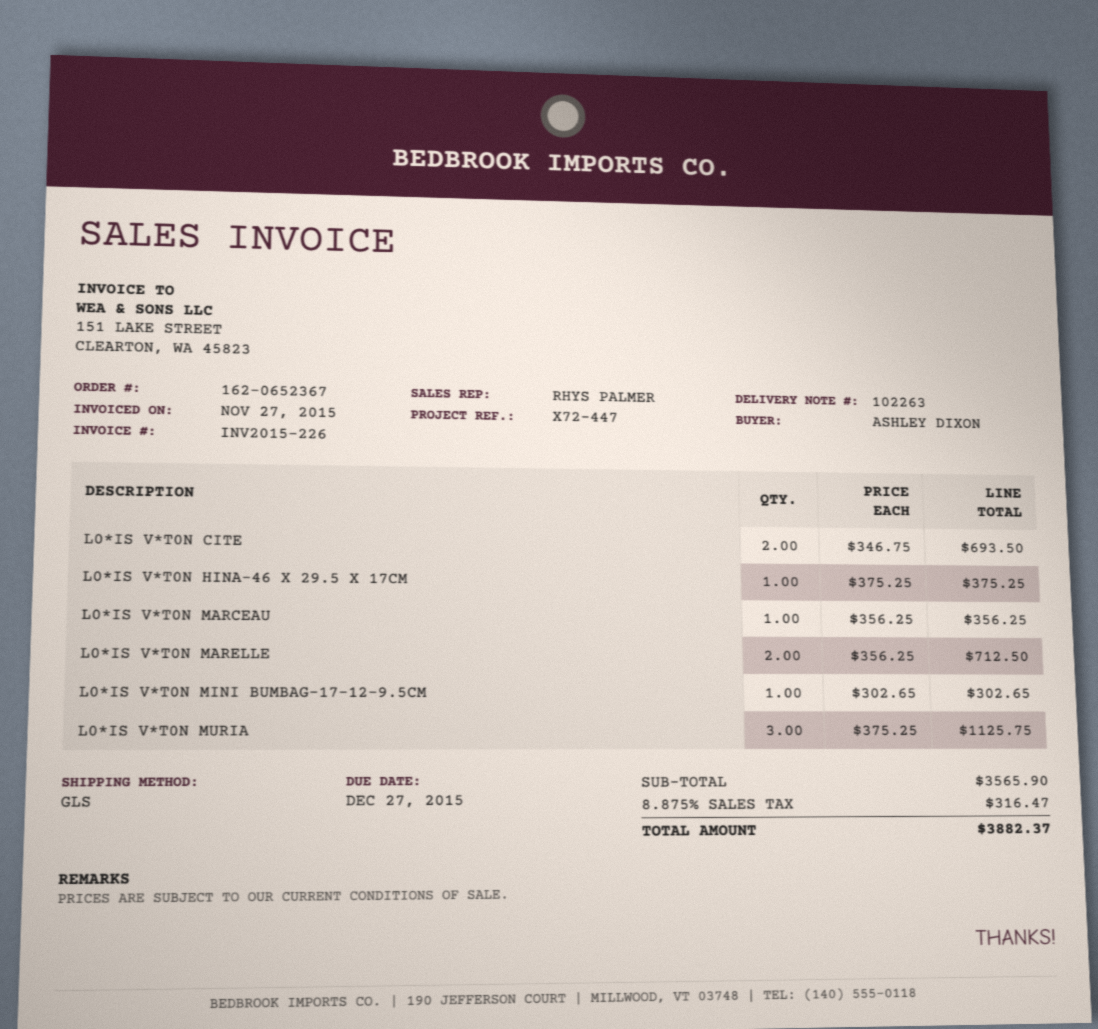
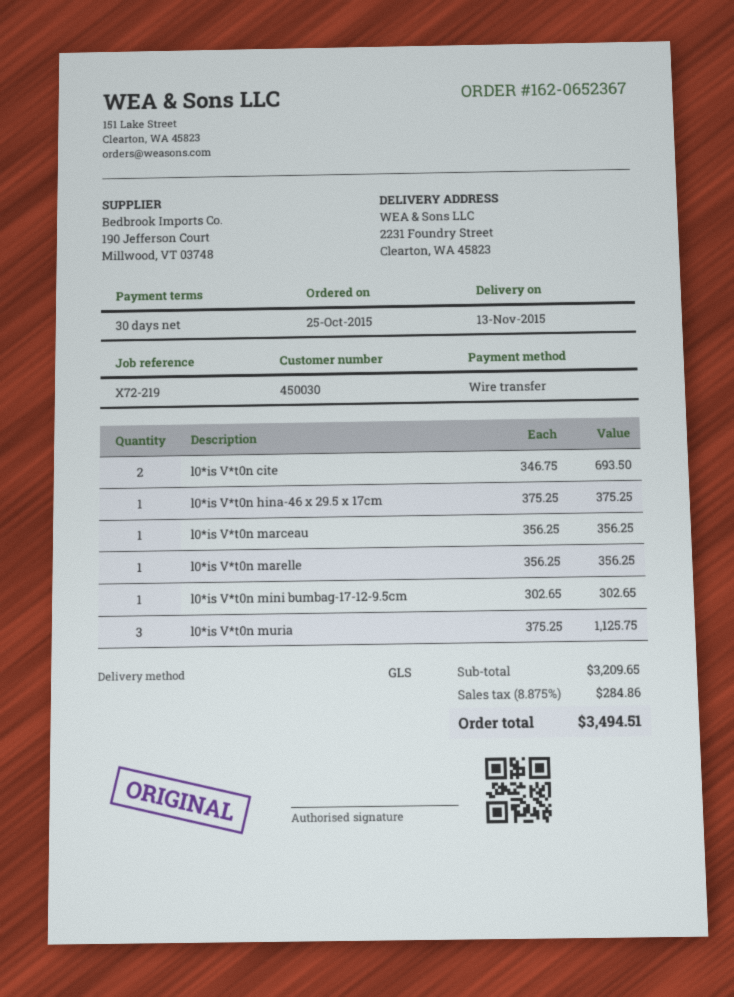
reference: X72-447 -> X72-219
L0*IS V*T0N MARELLE: 2 x 356.25 = 712.50 -> 1 x 356.25 = 356.25
subtotal: 3565.90 -> 3209.65
tax: 8.875% = 316.47 -> 8.875% = 284.86
total: 3882.37 -> 3494.51

